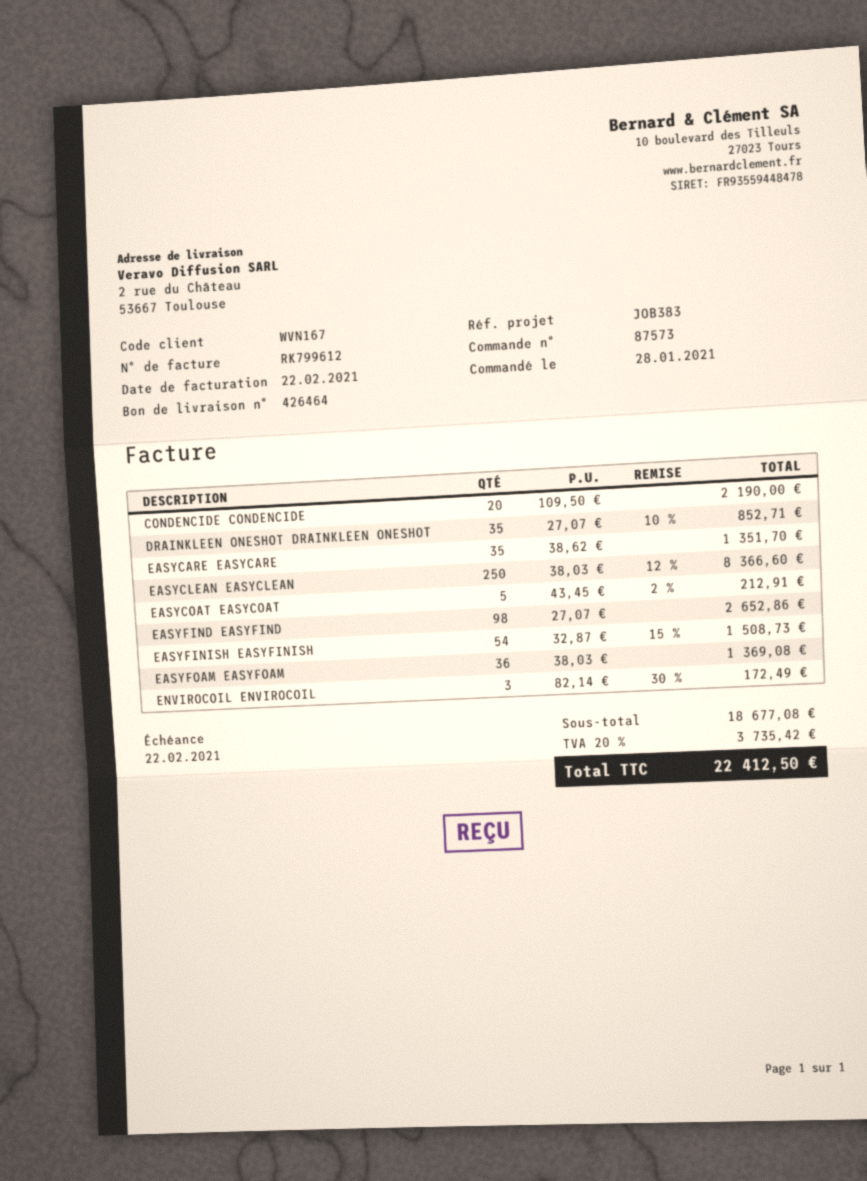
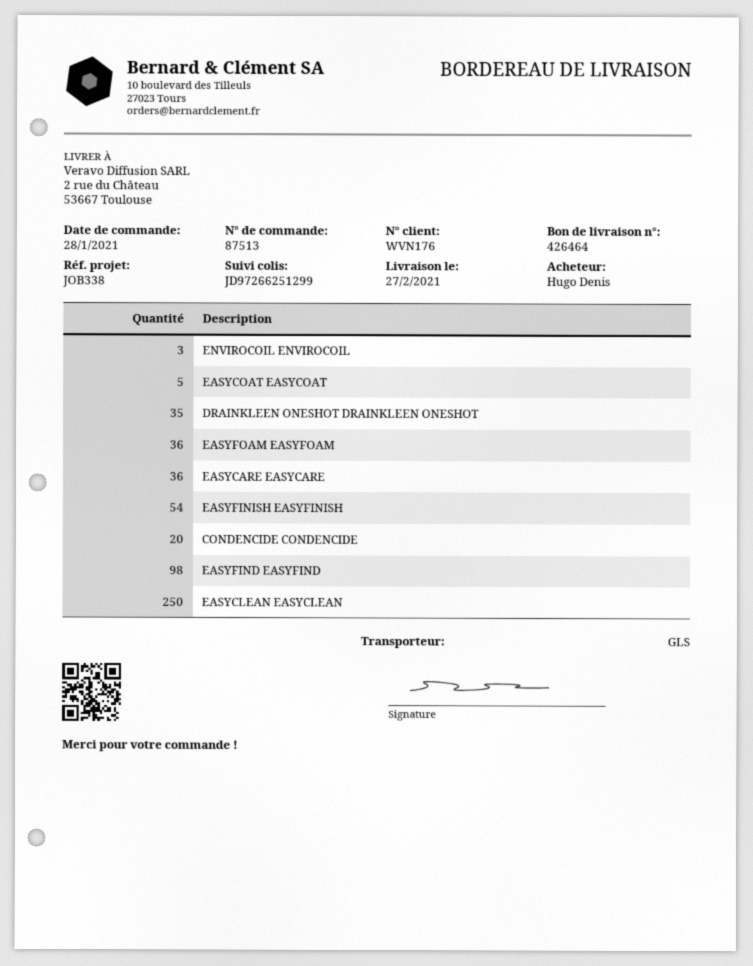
order number: 87573 -> 87513
customer number: WVN167 -> WVN176
reference: JOB383 -> JOB338
EASYCARE EASYCARE: 35 -> 36

